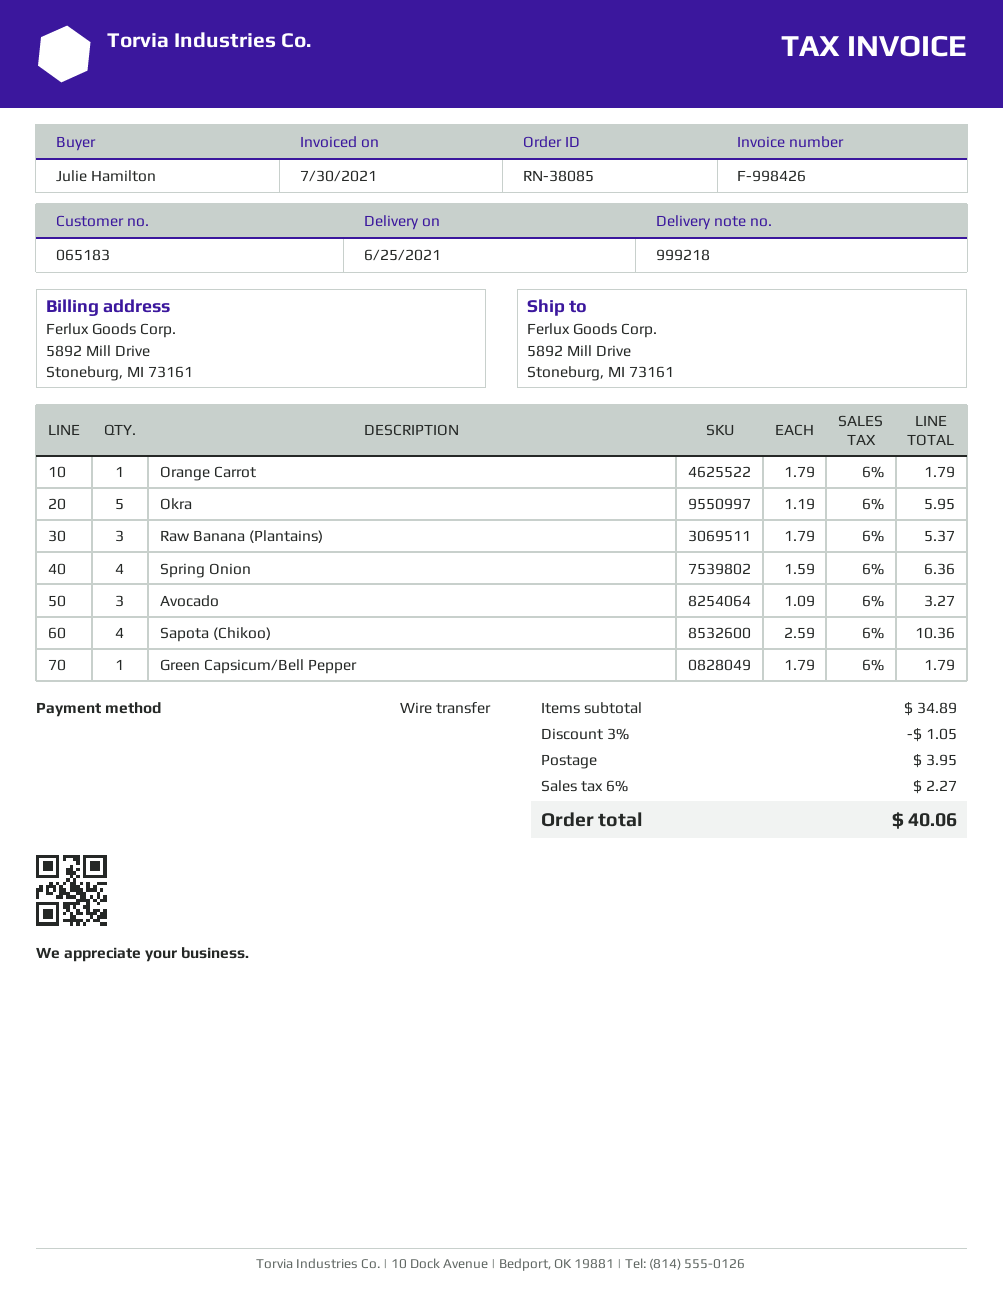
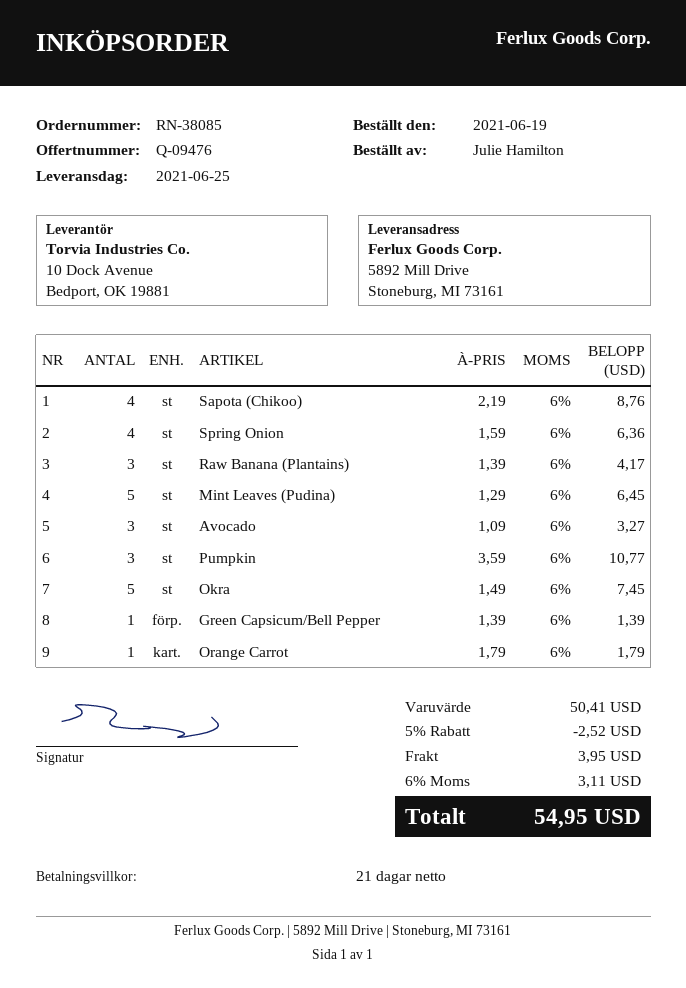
Okra: 5 x 1.19 = 5.95 -> 5 x 1.49 = 7.45
Raw Banana (Plantains): 3 x 1.79 = 5.37 -> 3 x 1.39 = 4.17
Sapota (Chikoo): 4 x 2.59 = 10.36 -> 4 x 2.19 = 8.76
Green Capsicum/Bell Pepper: 1 x 1.79 = 1.79 -> 1 x 1.39 = 1.39
Mint Leaves (Pudina): none -> 5 x 1.29 = 6.45
Pumpkin: none -> 3 x 3.59 = 10.77
subtotal: 34.89 -> 50.41
discount: 3% = 1.05 -> 5% = 2.52
tax: 6% = 2.27 -> 6% = 3.11
total: 40.06 -> 54.95

